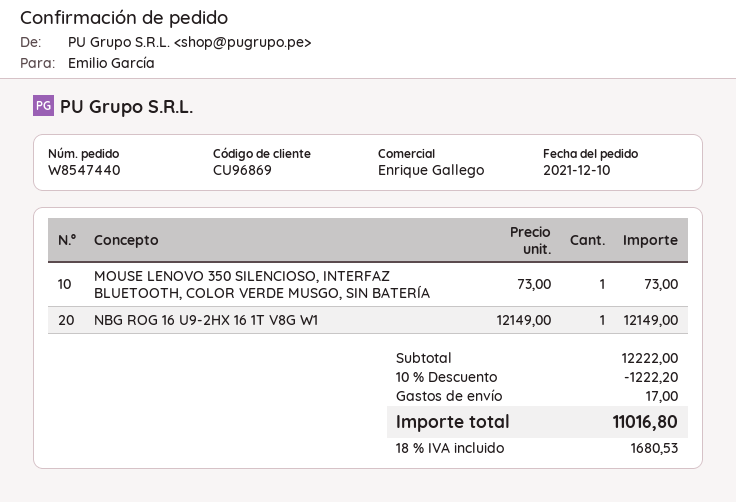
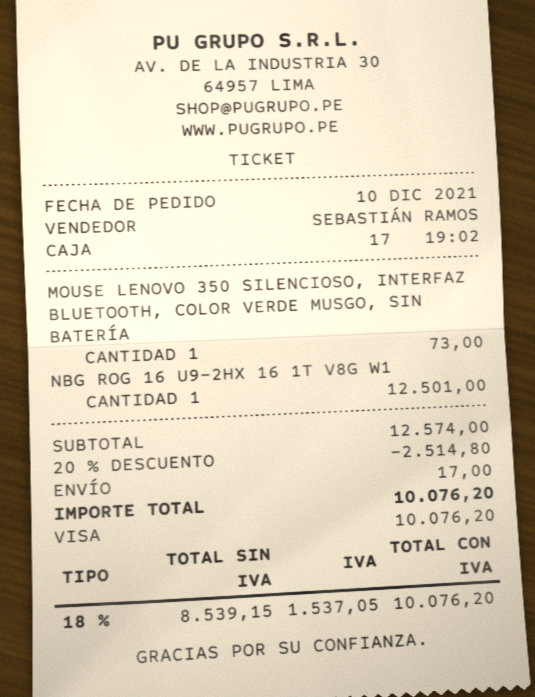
sales rep: Enrique Gallego -> SEBASTIÁN RAMOS
NBG ROG 16 U9-2HX 16 1T V8G W1: 1 for 12149.00 -> 1 for 12501.00
subtotal: 12222.00 -> 12574.00
discount: 10% = 1222.20 -> 20% = 2514.80
tax: 18% = 1680.53 -> 18% = 1537.05
total: 11016.80 -> 10076.20

